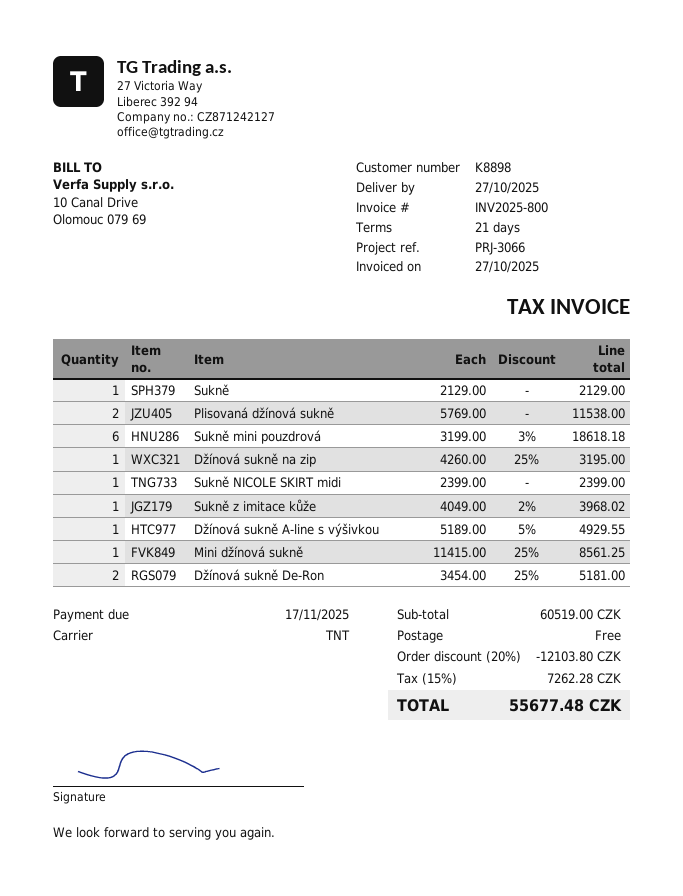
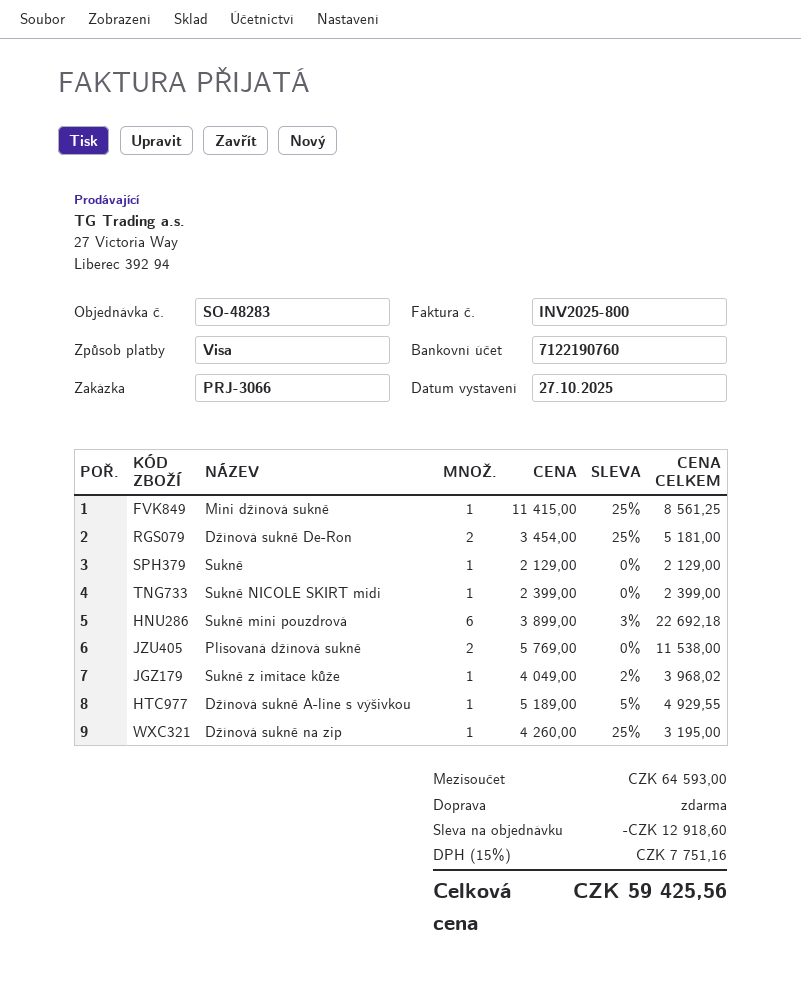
Sukně mini pouzdrová: 6 x 3199.00 - 3% = 18618.18 -> 6 x 3899.00 - 3% = 22692.18
subtotal: 60519.00 -> 64593.00
discount: 12103.80 -> 12918.60
tax: 15% = 7262.28 -> 15% = 7751.16
total: 55677.48 -> 59425.56

